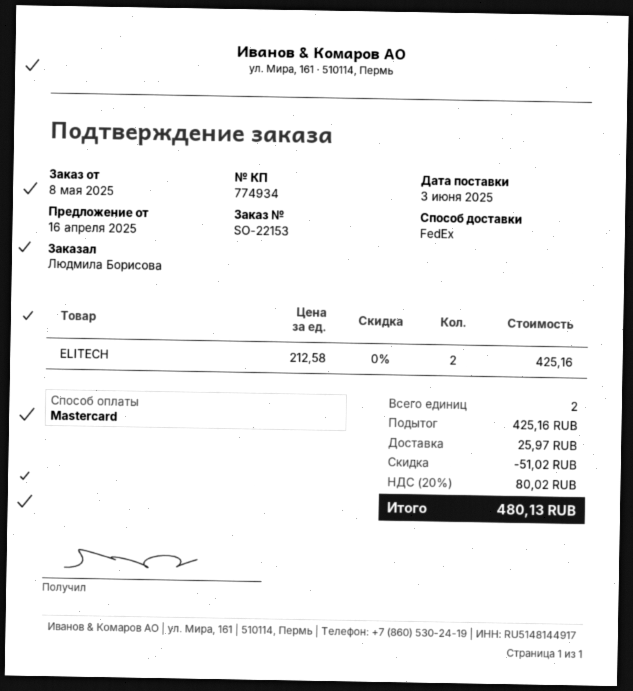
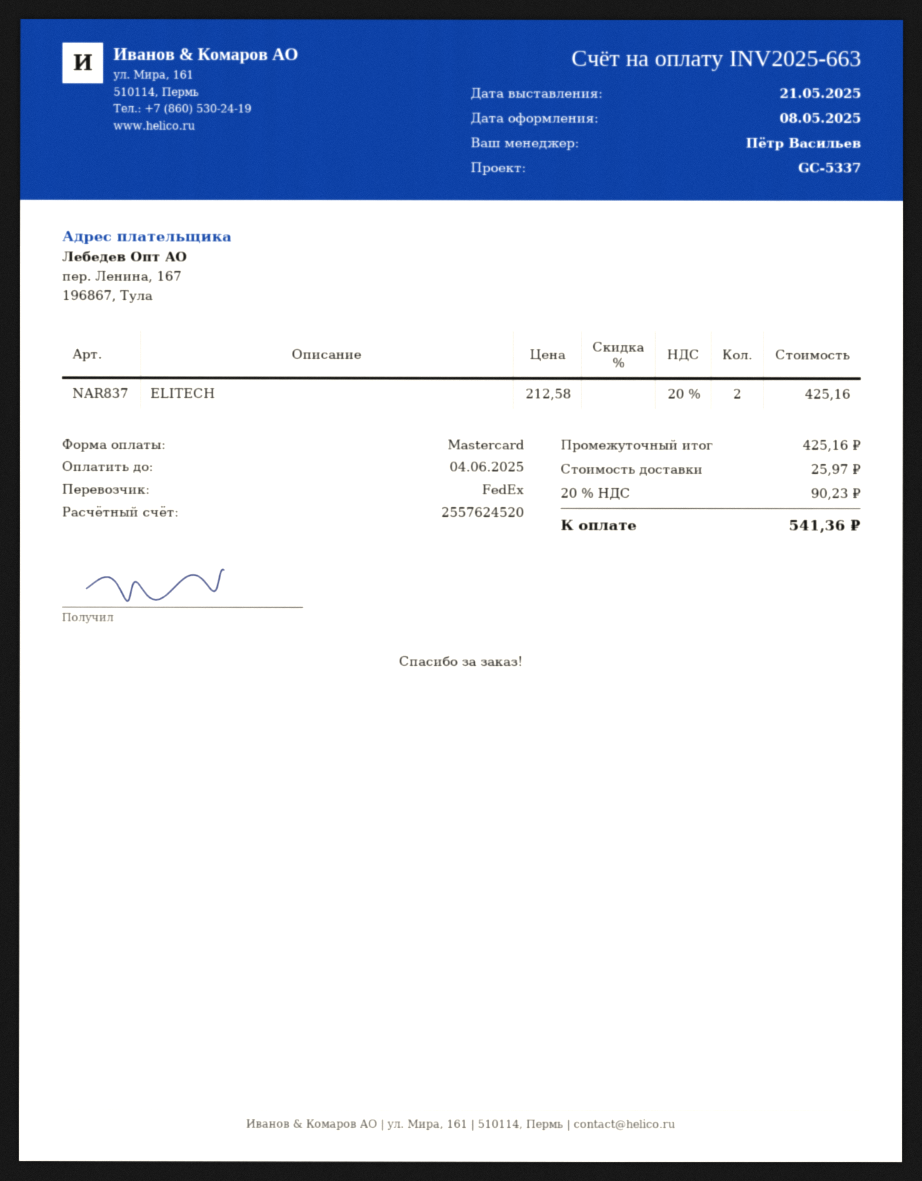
discount: 51.02 -> none
tax: 20% = 80.02 -> 20% = 90.23
total: 480.13 -> 541.36

